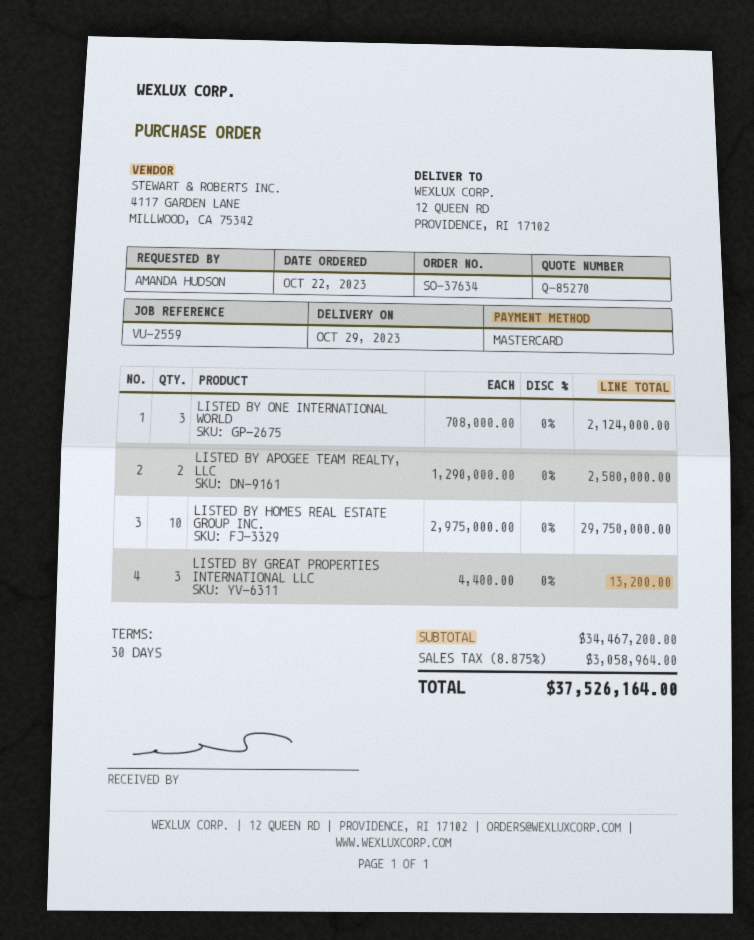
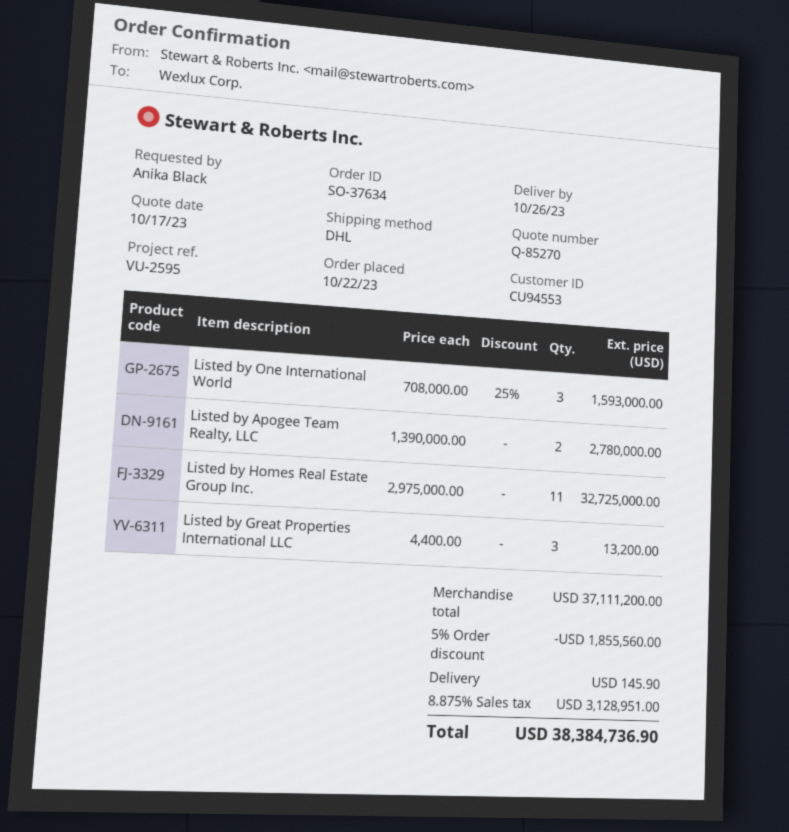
delivery date: 2023-10-29 -> 2023-10-26
reference: VU-2559 -> VU-2595
ordered by: AMANDA HUDSON -> Anika Black
LISTED BY ONE INTERNATIONAL WORLD: 3 x 708000.00 = 2124000.00 -> 3 x 708000.00 - 25% = 1593000.00
LISTED BY APOGEE TEAM REALTY, LLC: 2 x 1290000.00 = 2580000.00 -> 2 x 1390000.00 = 2780000.00
LISTED BY HOMES REAL ESTATE GROUP INC.: 10 x 2975000.00 = 29750000.00 -> 11 x 2975000.00 = 32725000.00
subtotal: 34467200.00 -> 37111200.00
discount: none -> 5% = 1855560.00
shipping: none -> 145.90
tax: 8.875% = 3058964.00 -> 8.875% = 3128951.00
total: 37526164.00 -> 38384736.90

